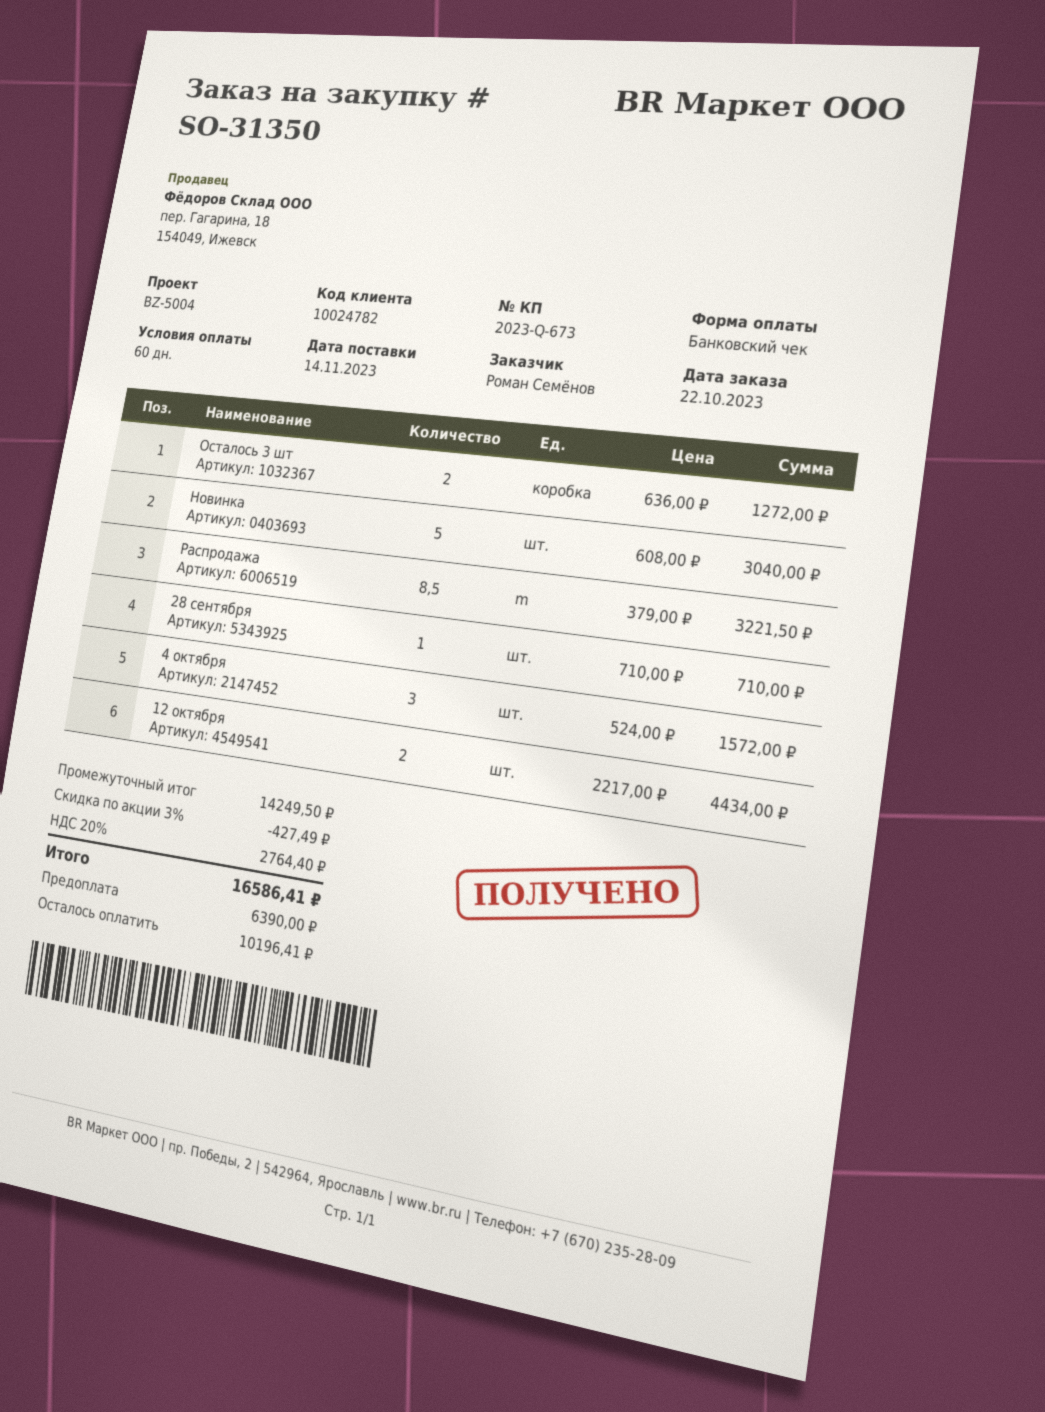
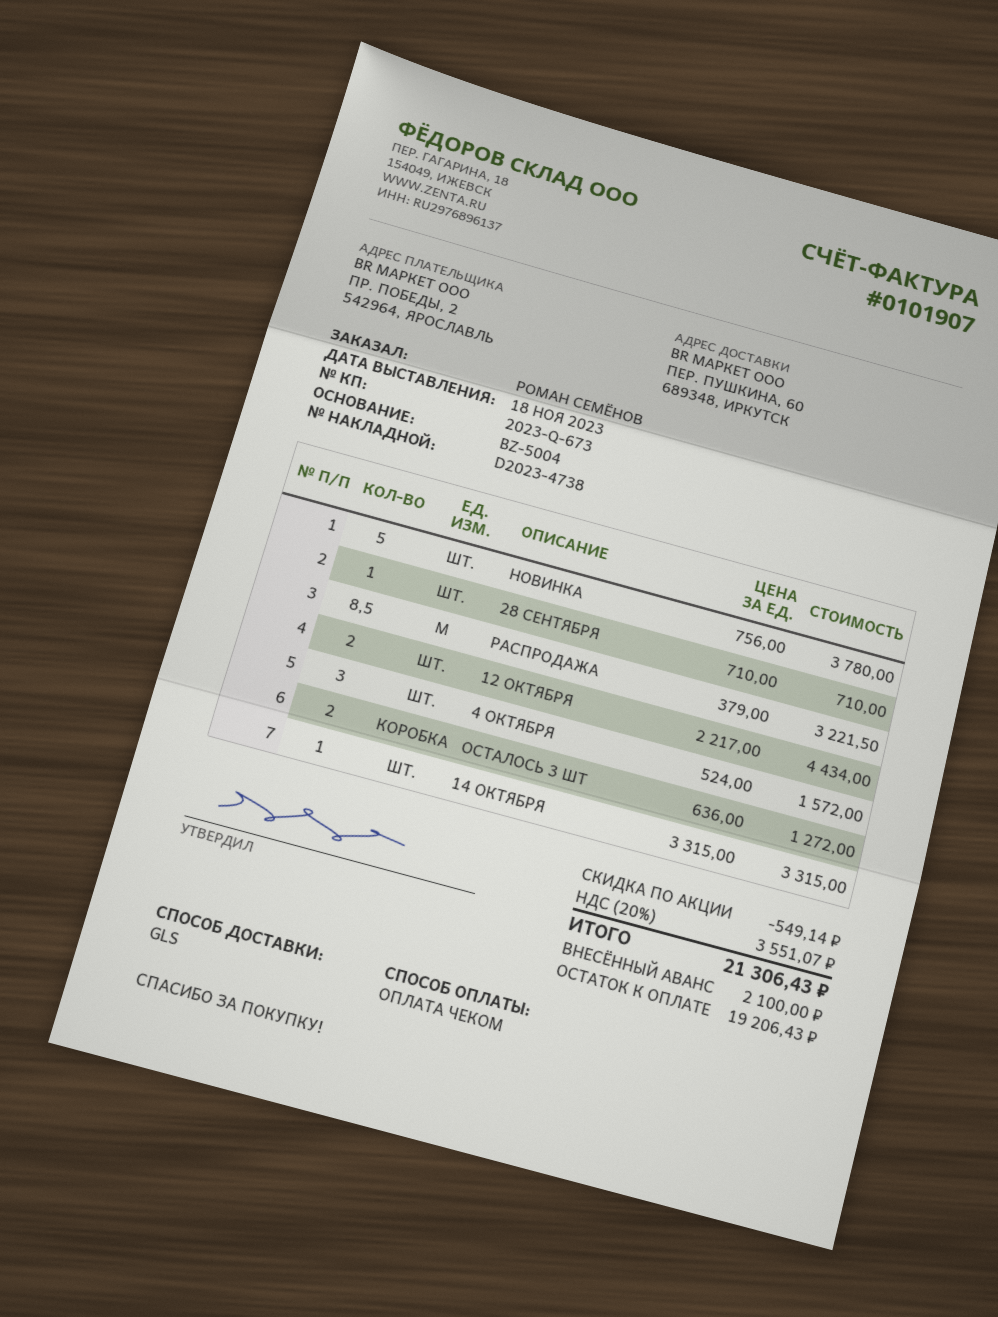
Новинка: 5 x 608.00 = 3040.00 -> 5 x 756.00 = 3780.00
14 ОКТЯБРЯ: none -> 1 x 3315.00 = 3315.00
discount: 427.49 -> 549.14
tax: 20% = 2764.40 -> 20% = 3551.07
total: 16586.41 -> 21306.43
deposit: 6390.00 -> 2100.00
balance: 10196.41 -> 19206.43

